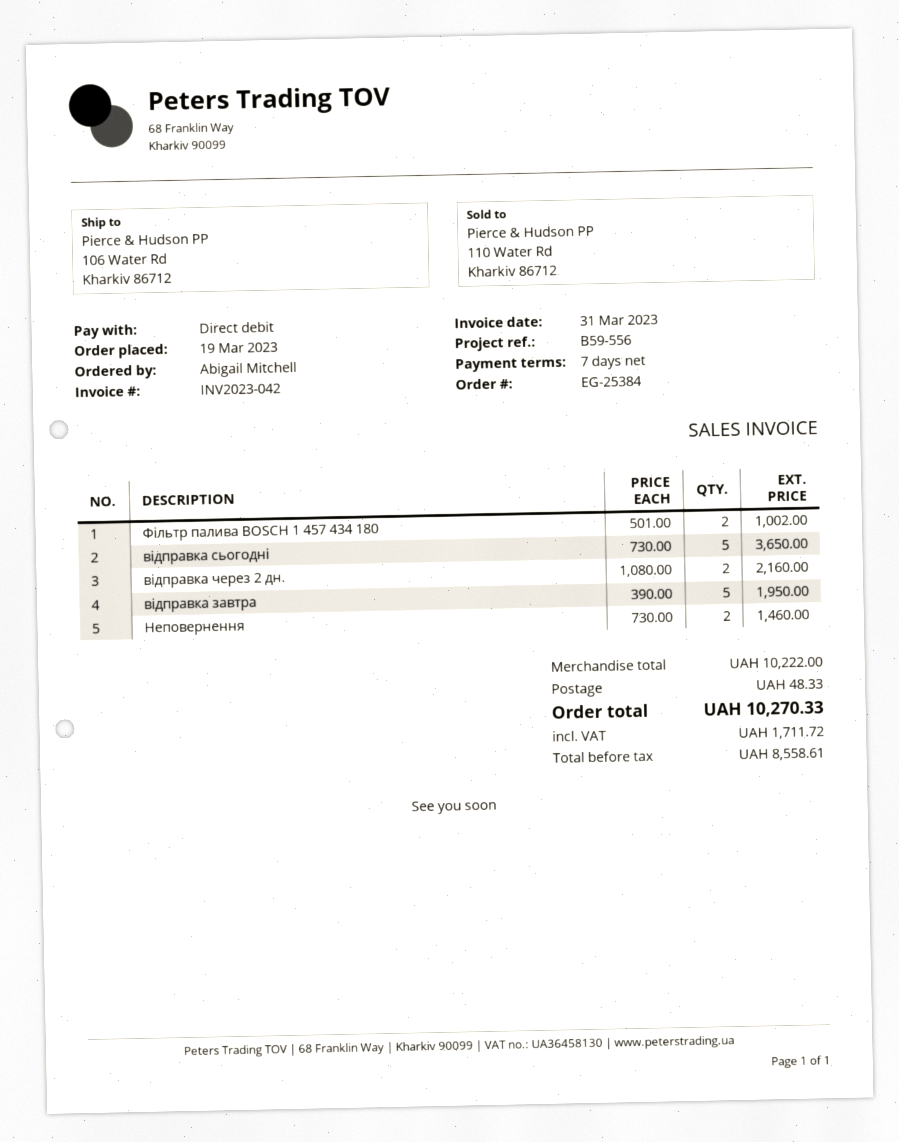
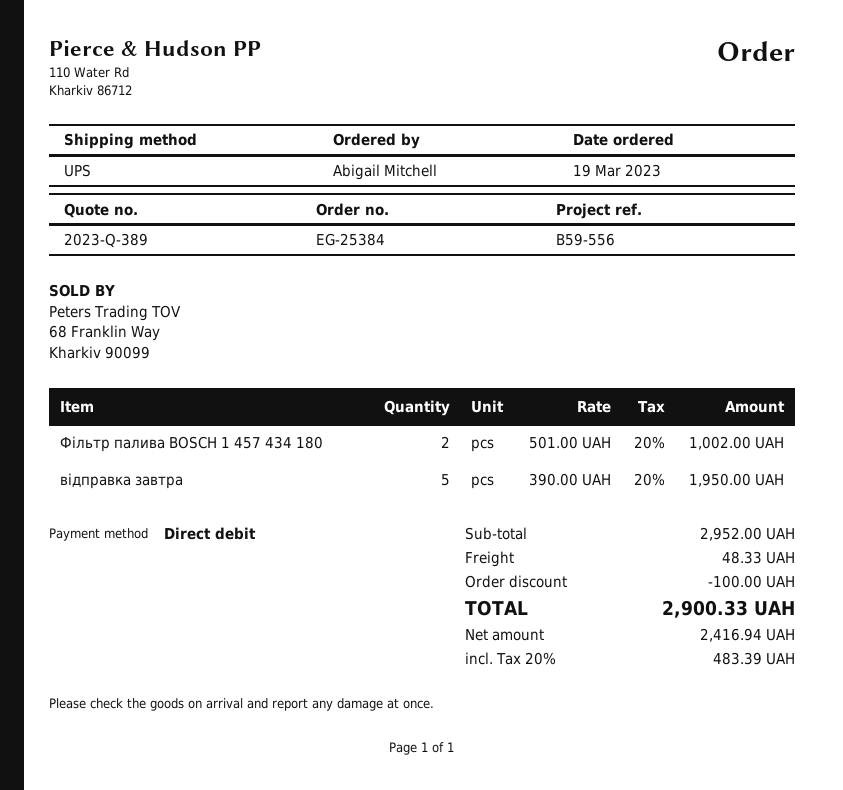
відправка сьогодні: 5 x 730.00 = 3650.00 -> none
відправка через 2 дн.: 2 x 1080.00 = 2160.00 -> none
Неповернення: 2 x 730.00 = 1460.00 -> none
subtotal: 10222.00 -> 2952.00
discount: none -> 100.00
net: 8558.61 -> 2416.94
tax: 1711.72 -> 483.39
total: 10270.33 -> 2900.33

